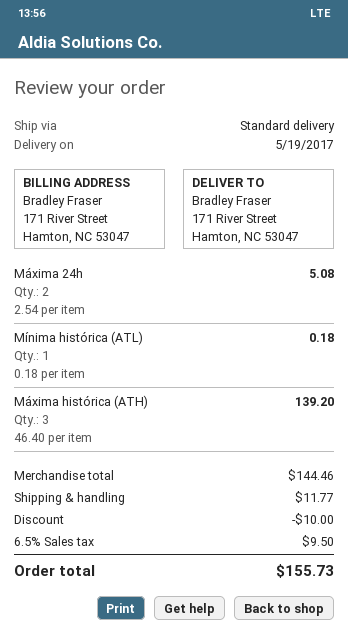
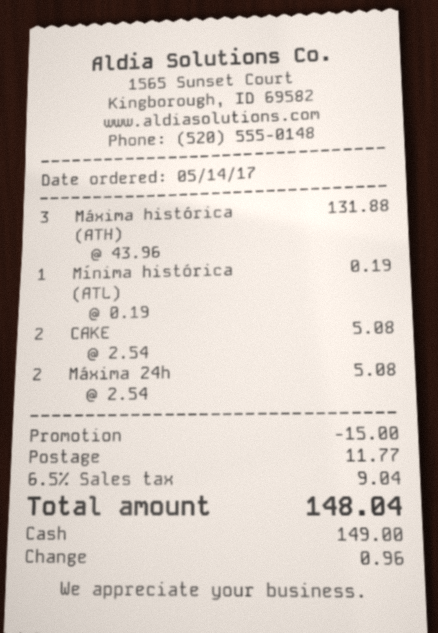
Mínima histórica (ATL): 1 x 0.18 = 0.18 -> 1 x 0.19 = 0.19
Máxima histórica (ATH): 3 x 46.40 = 139.20 -> 3 x 43.96 = 131.88
CAKE: none -> 2 x 2.54 = 5.08
discount: 10.00 -> 15.00
tax: 6.5% = 9.50 -> 6.5% = 9.04
total: 155.73 -> 148.04

